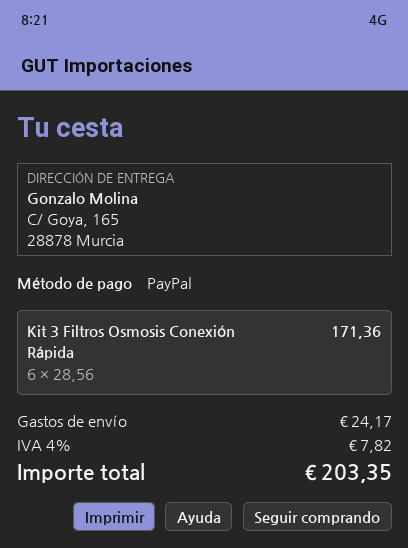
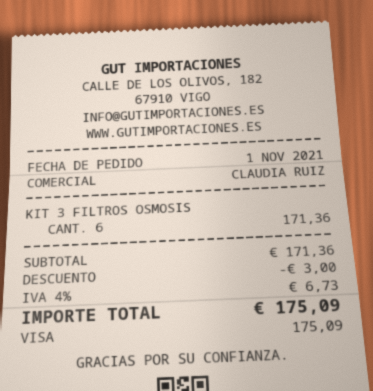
payment method: PayPal -> Visa
discount: none -> 3.00
shipping: 24.17 -> none
tax: 4% = 7.82 -> 4% = 6.73
total: 203.35 -> 175.09

